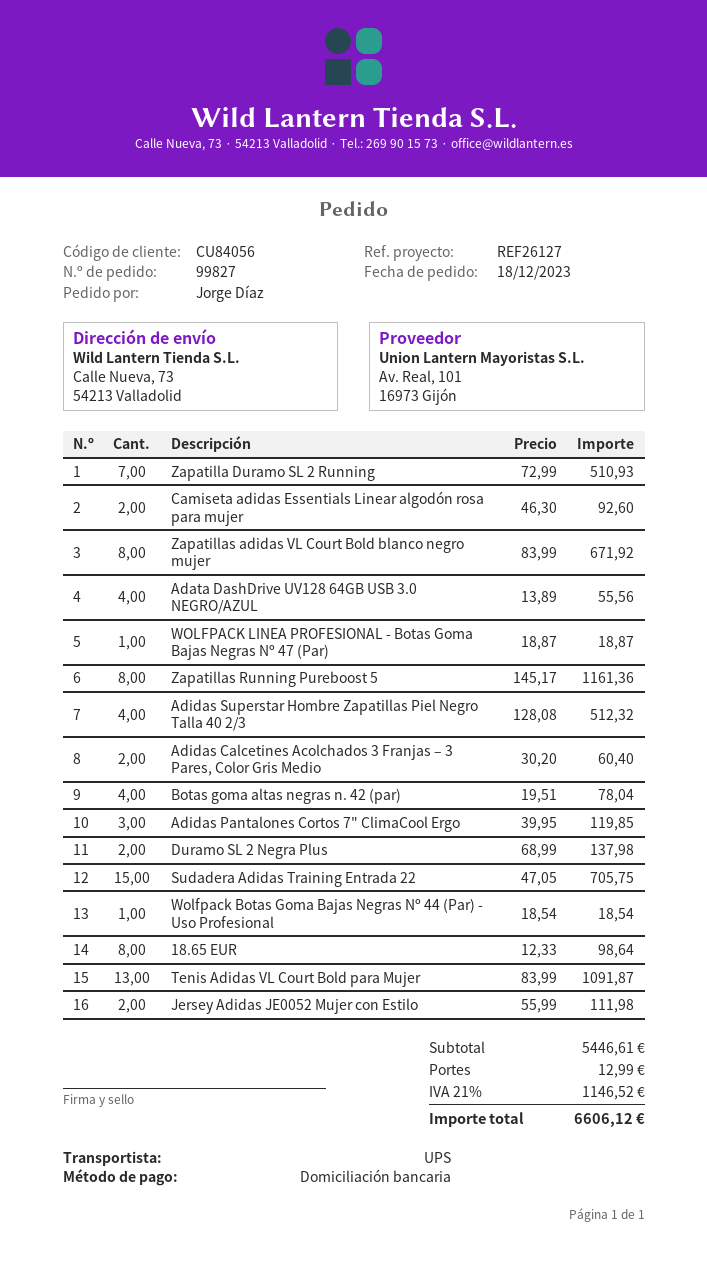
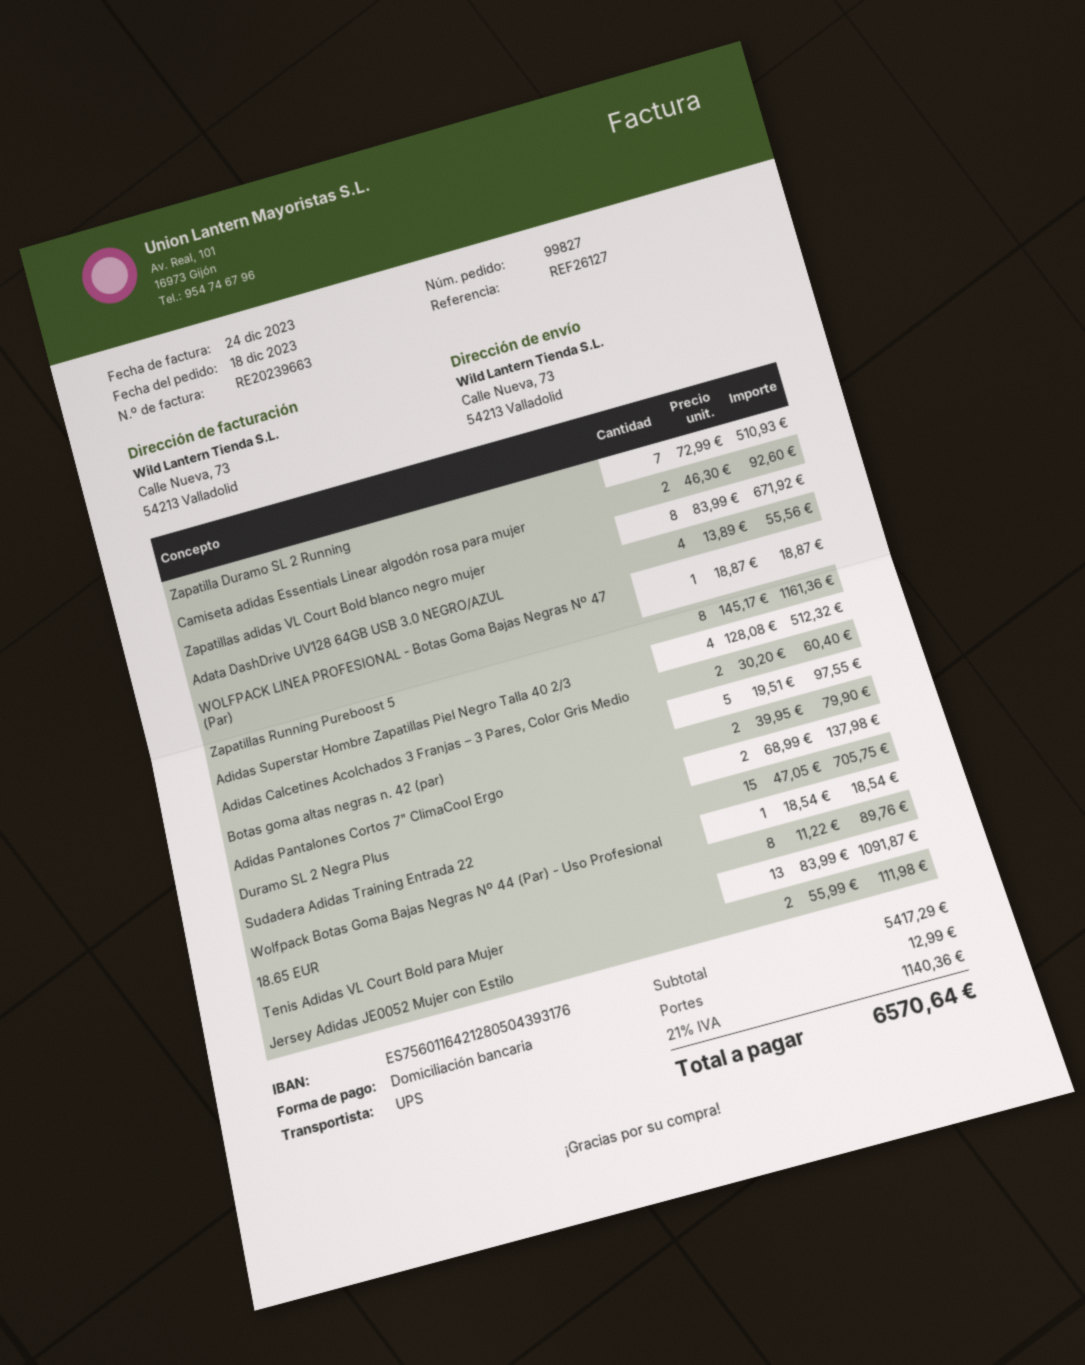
Botas goma altas negras n. 42 (par): 4 x 19.51 = 78.04 -> 5 x 19.51 = 97.55
Adidas Pantalones Cortos 7" ClimaCool Ergo: 3 x 39.95 = 119.85 -> 2 x 39.95 = 79.90
18.65 EUR: 8 x 12.33 = 98.64 -> 8 x 11.22 = 89.76
subtotal: 5446.61 -> 5417.29
tax: 21% = 1146.52 -> 21% = 1140.36
total: 6606.12 -> 6570.64

